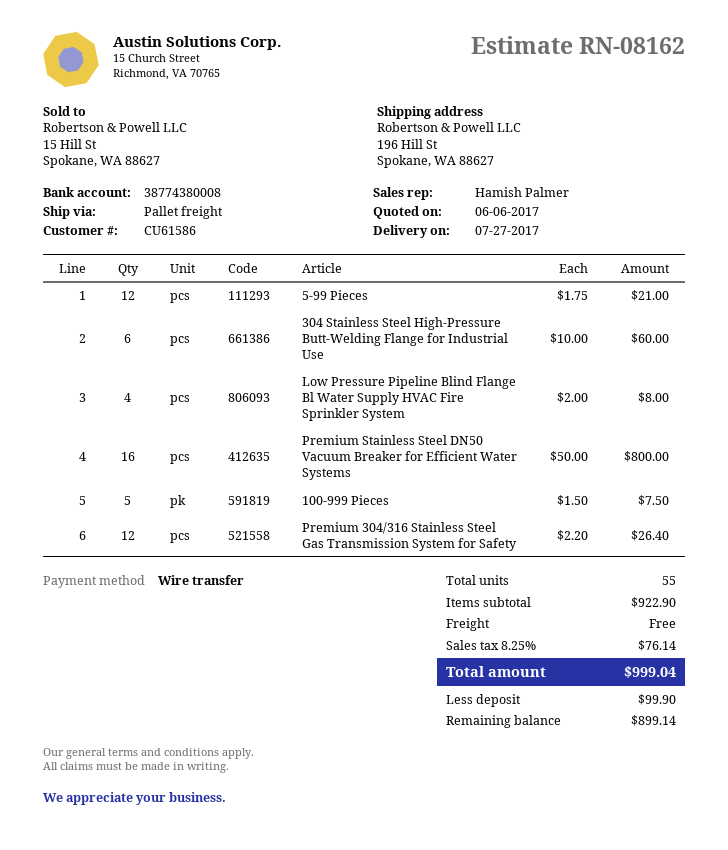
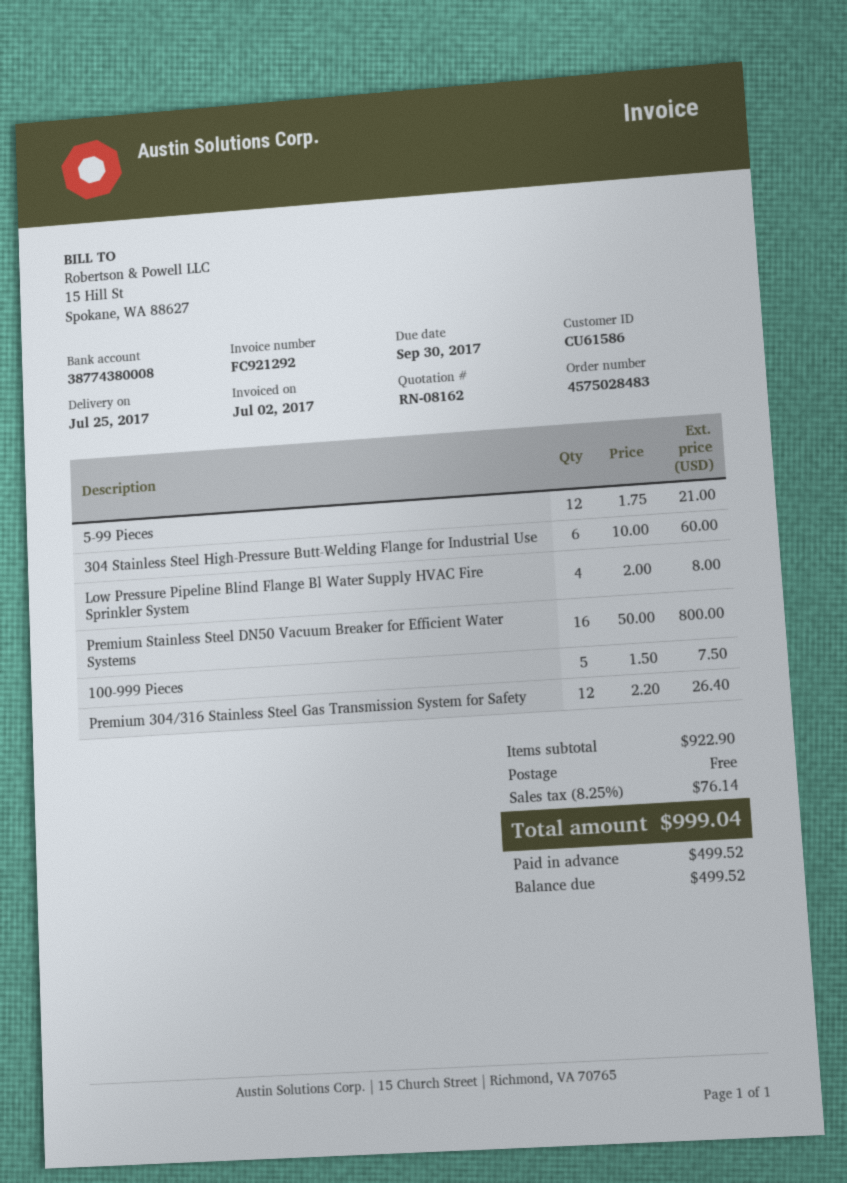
delivery date: 2017-07-27 -> 2017-07-25
deposit: 99.90 -> 499.52
balance: 899.14 -> 499.52

